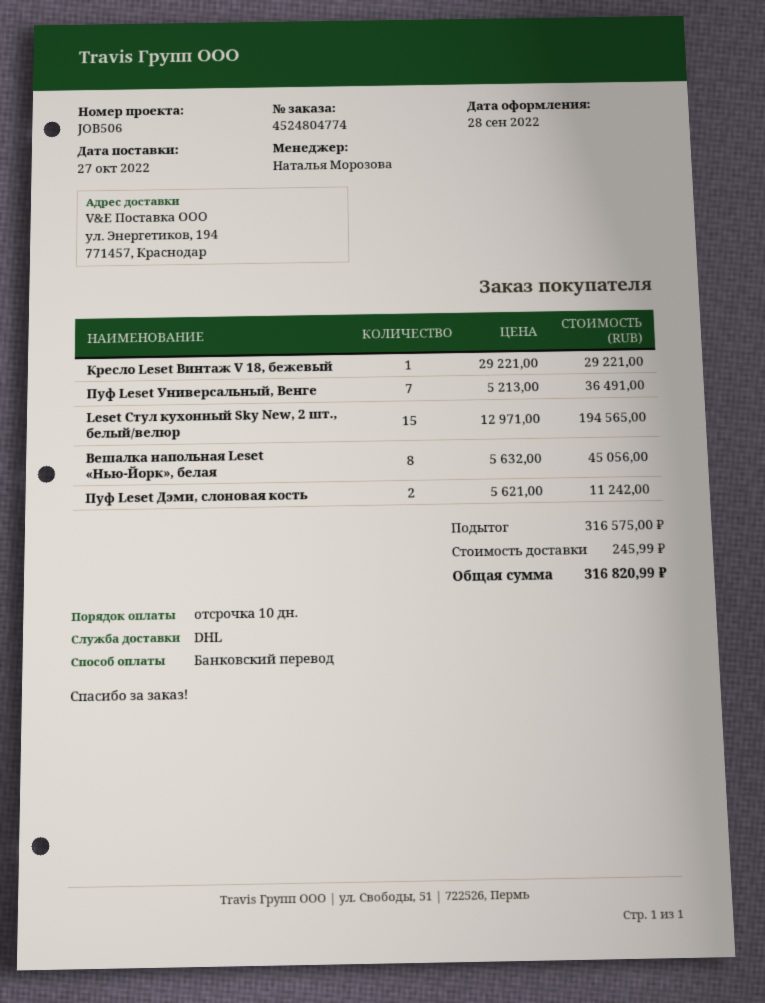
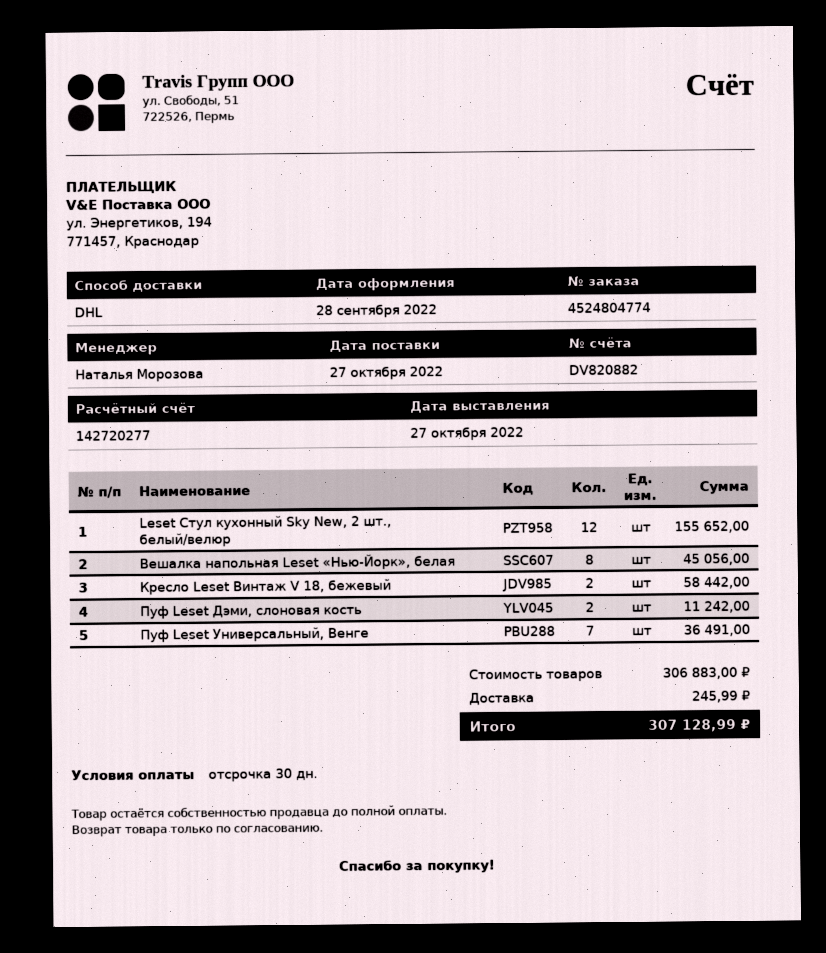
payment terms: 10 days -> 30 days
Кресло Leset Винтаж V 18, бежевый: 1 for 29221.00 -> 2 for 58442.00
Leset Стул кухонный Sky New, 2 шт., белый/велюр: 15 for 194565.00 -> 12 for 155652.00
subtotal: 316575.00 -> 306883.00
total: 316820.99 -> 307128.99

